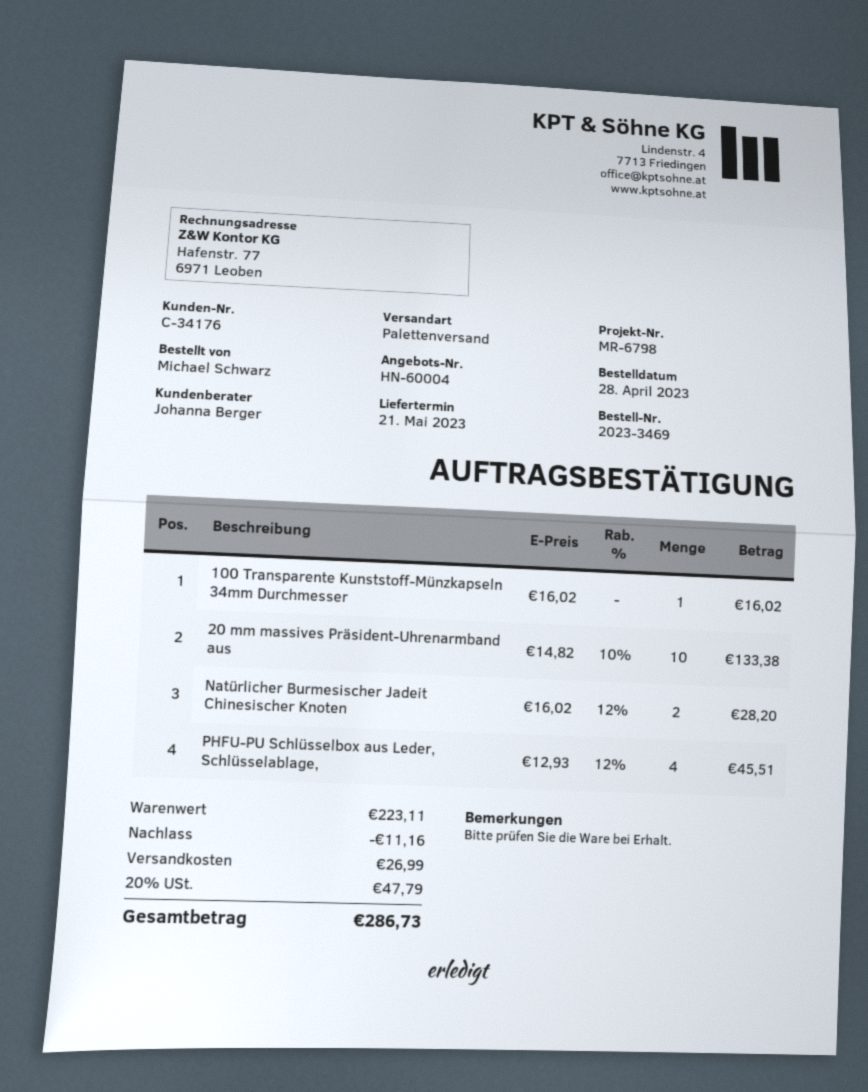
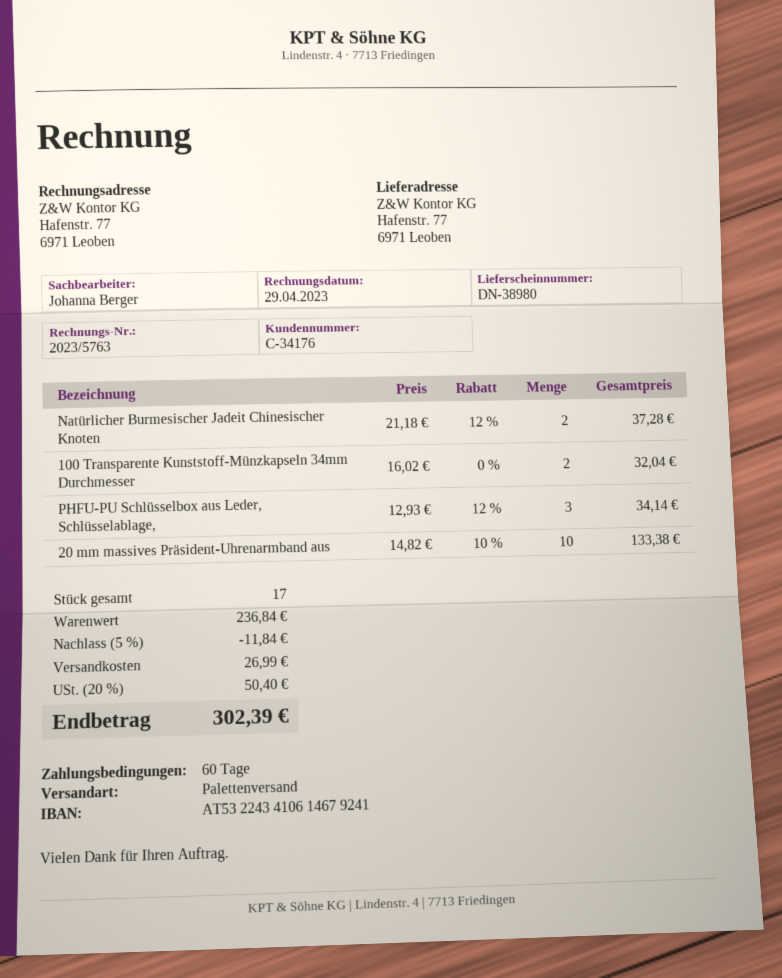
100 Transparente Kunststoff-Münzkapseln 34mm Durchmesser: 1 x 16.02 = 16.02 -> 2 x 16.02 = 32.04
Natürlicher Burmesischer Jadeit Chinesischer Knoten: 2 x 16.02 - 12% = 28.20 -> 2 x 21.18 - 12% = 37.28
PHFU-PU Schlüsselbox aus Leder, Schlüsselablage,: 4 x 12.93 - 12% = 45.51 -> 3 x 12.93 - 12% = 34.14
subtotal: 223.11 -> 236.84
discount: 11.16 -> 11.84
tax: 20% = 47.79 -> 20% = 50.40
total: 286.73 -> 302.39

